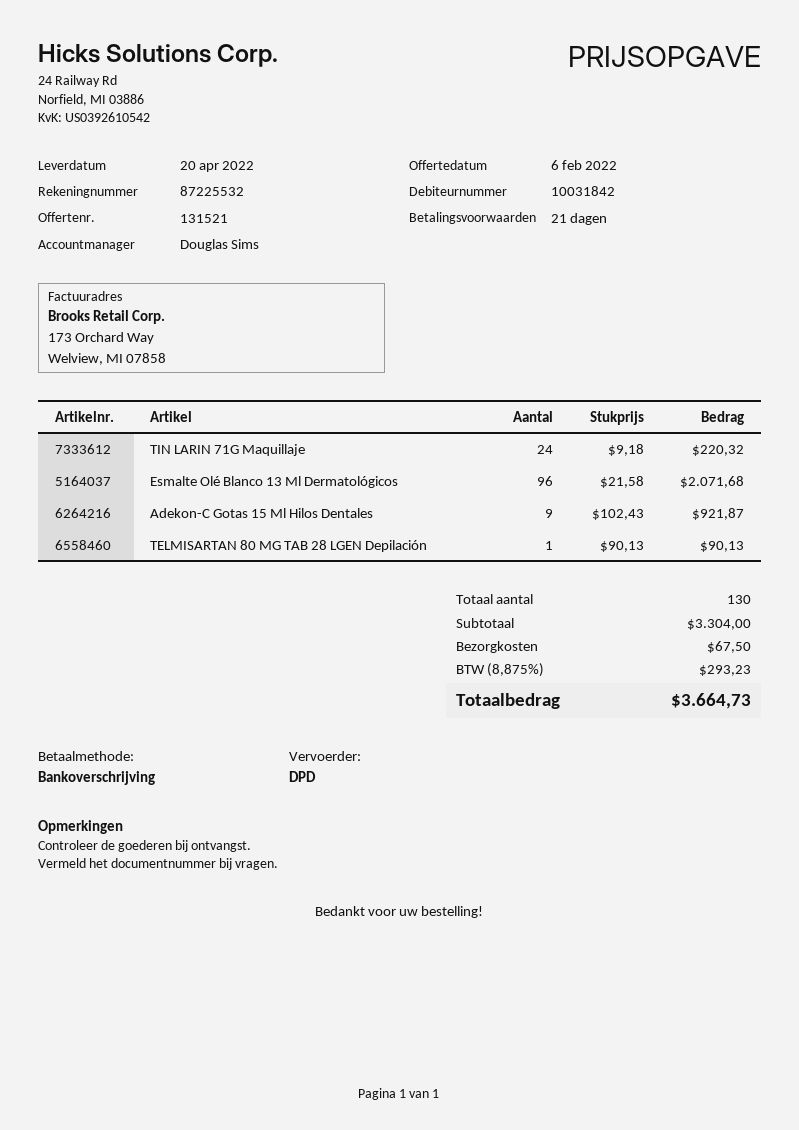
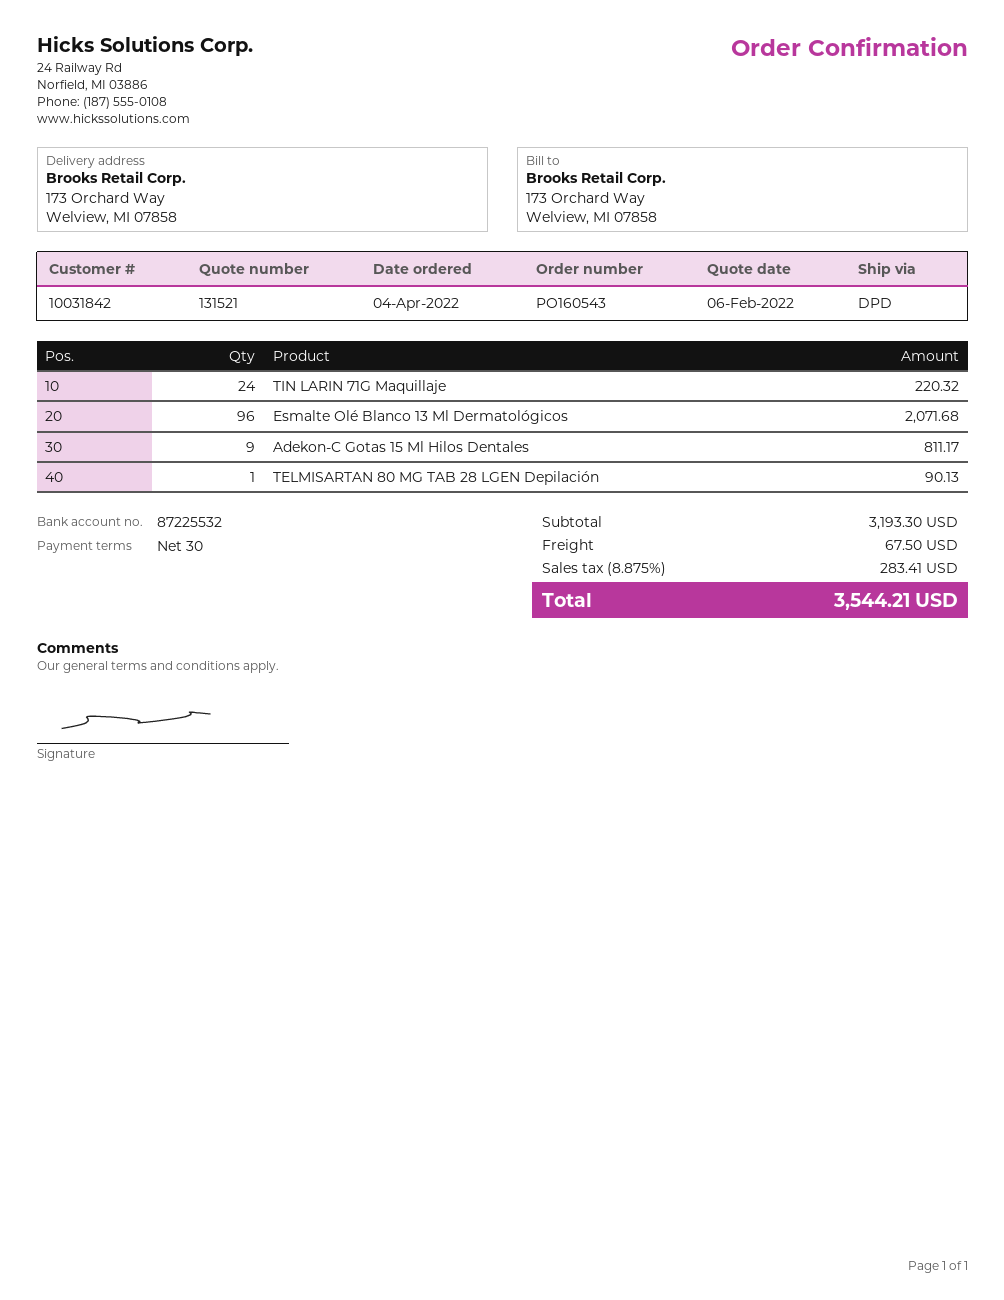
payment terms: 21 days -> 30 days
Adekon-C Gotas 15 Ml Hilos Dentales: 9 for 921.87 -> 9 for 811.17
subtotal: 3304.00 -> 3193.30
tax: 8.875% = 293.23 -> 8.875% = 283.41
total: 3664.73 -> 3544.21

